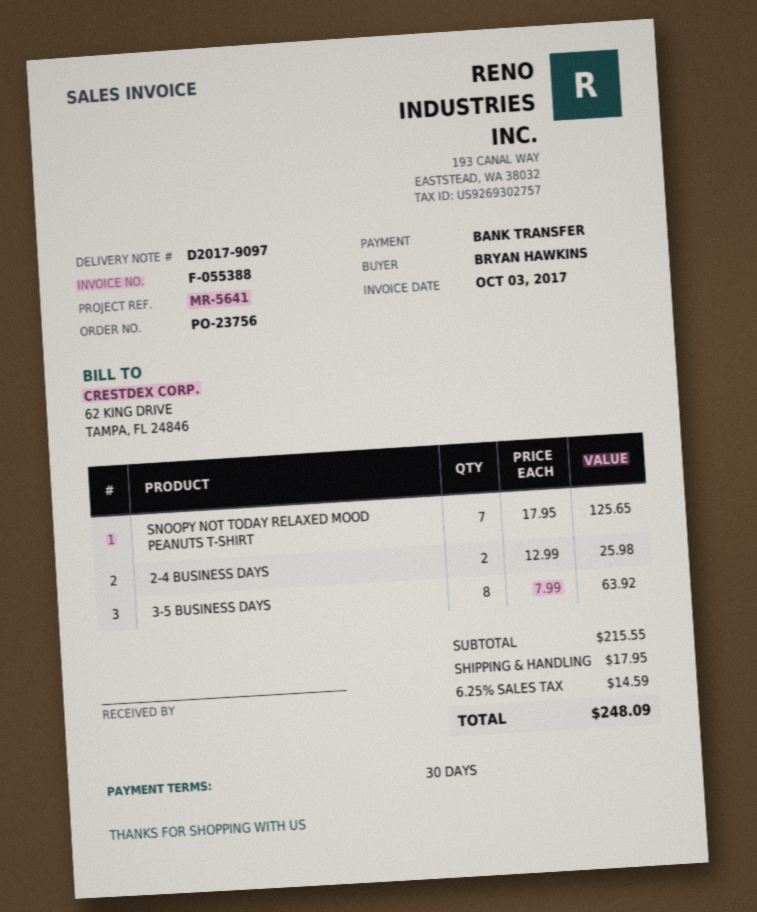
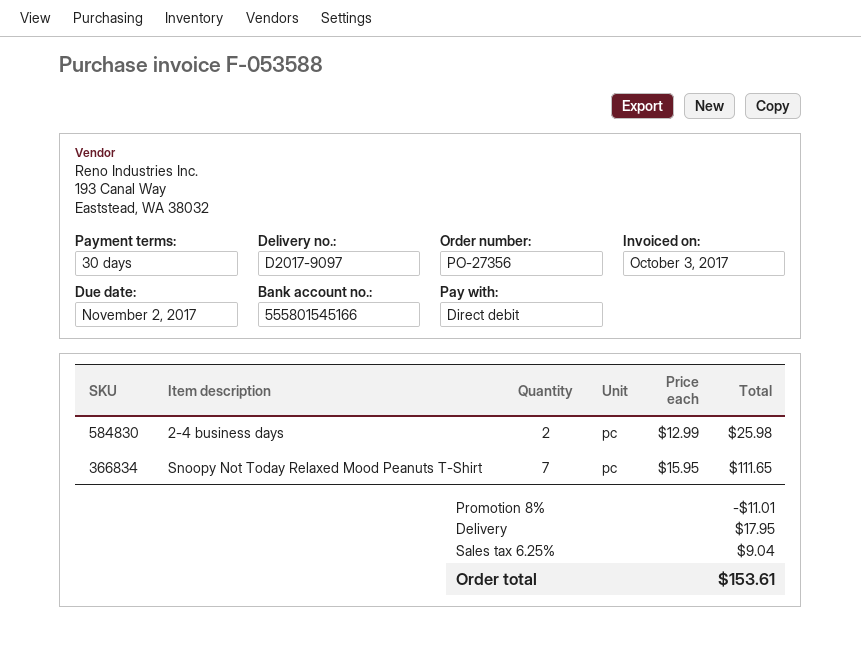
order number: PO-23756 -> PO-27356
invoice number: F-055388 -> F-053588
payment method: bank transfer -> direct debit
SNOOPY NOT TODAY RELAXED MOOD PEANUTS T-SHIRT: 7 x 17.95 = 125.65 -> 7 x 15.95 = 111.65
3-5 BUSINESS DAYS: 8 x 7.99 = 63.92 -> none
discount: none -> 8% = 11.01
tax: 6.25% = 14.59 -> 6.25% = 9.04
total: 248.09 -> 153.61

